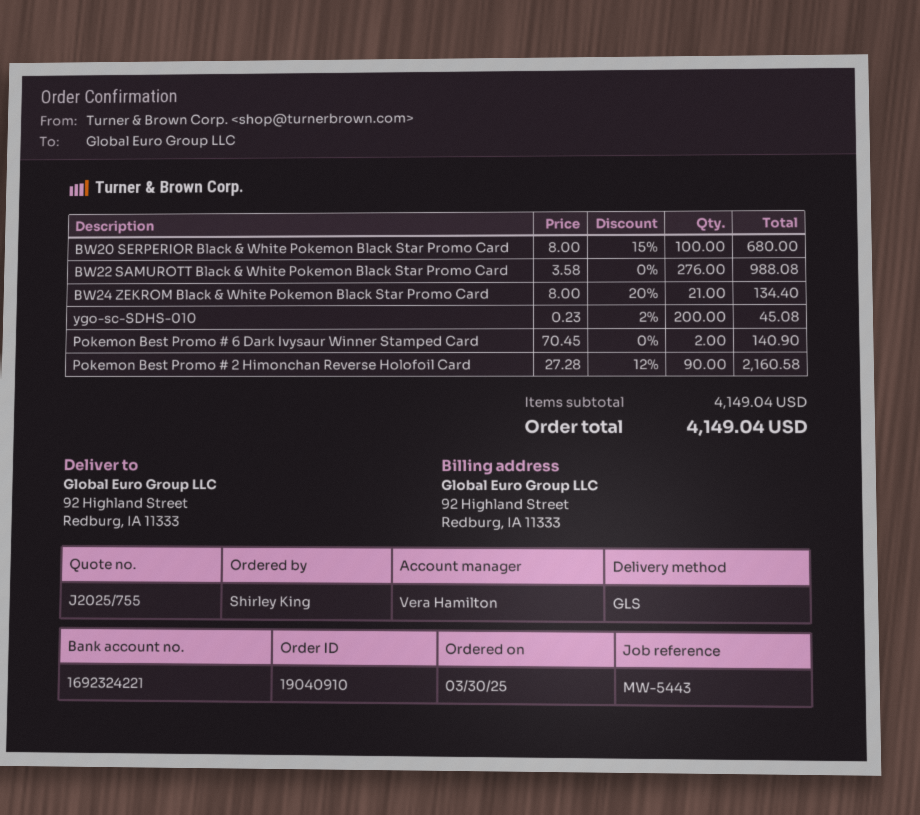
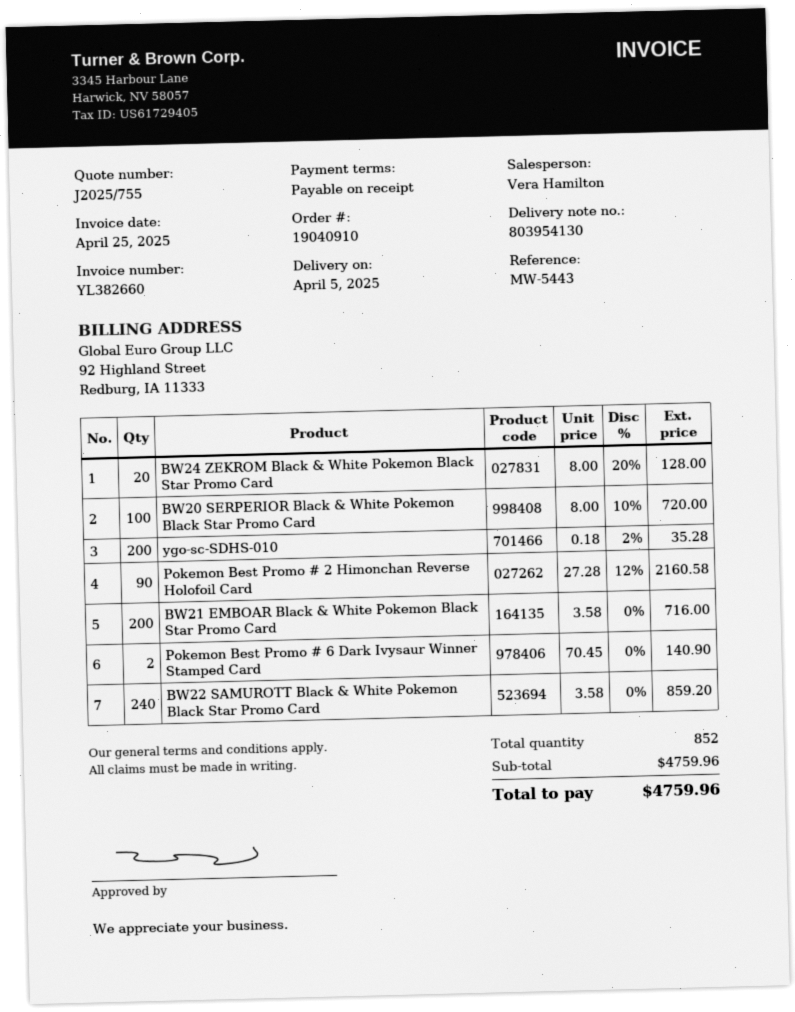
BW20 SERPERIOR Black & White Pokemon Black Star Promo Card: 100 x 8.00 - 15% = 680.00 -> 100 x 8.00 - 10% = 720.00
BW22 SAMUROTT Black & White Pokemon Black Star Promo Card: 276 x 3.58 = 988.08 -> 240 x 3.58 = 859.20
BW24 ZEKROM Black & White Pokemon Black Star Promo Card: 21 x 8.00 - 20% = 134.40 -> 20 x 8.00 - 20% = 128.00
ygo-sc-SDHS-010: 200 x 0.23 - 2% = 45.08 -> 200 x 0.18 - 2% = 35.28
BW21 EMBOAR Black & White Pokemon Black Star Promo Card: none -> 200 x 3.58 = 716.00
subtotal: 4149.04 -> 4759.96
total: 4149.04 -> 4759.96

